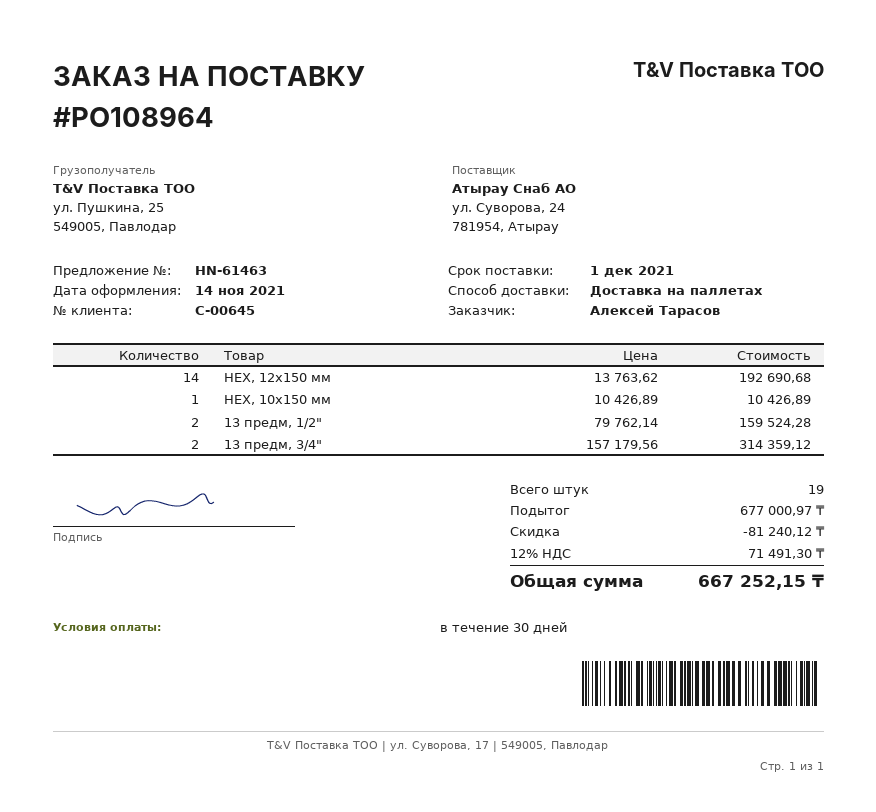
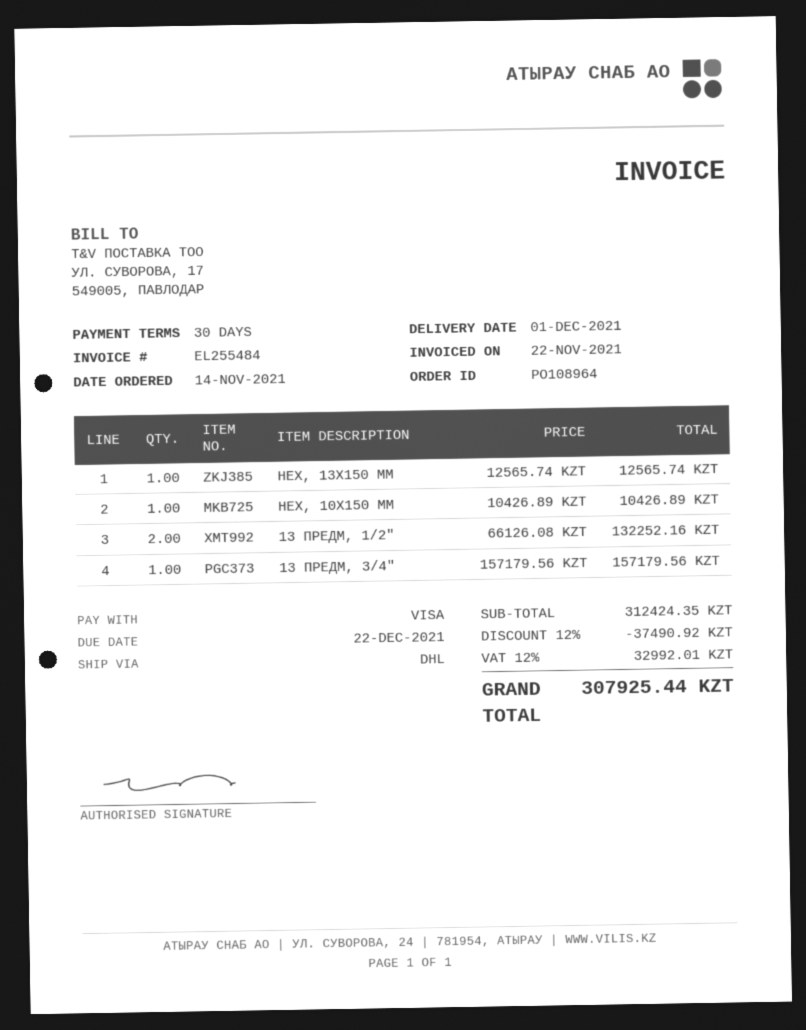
shipping method: pallet freight -> DHL
HEX, 12х150 мм: 14 x 13763.62 = 192690.68 -> none
13 предм, 1/2": 2 x 79762.14 = 159524.28 -> 2 x 66126.08 = 132252.16
13 предм, 3/4": 2 x 157179.56 = 314359.12 -> 1 x 157179.56 = 157179.56
HEX, 13Х150 ММ: none -> 1 x 12565.74 = 12565.74
subtotal: 677000.97 -> 312424.35
discount: 81240.12 -> 37490.92
tax: 12% = 71491.30 -> 12% = 32992.01
total: 667252.15 -> 307925.44

